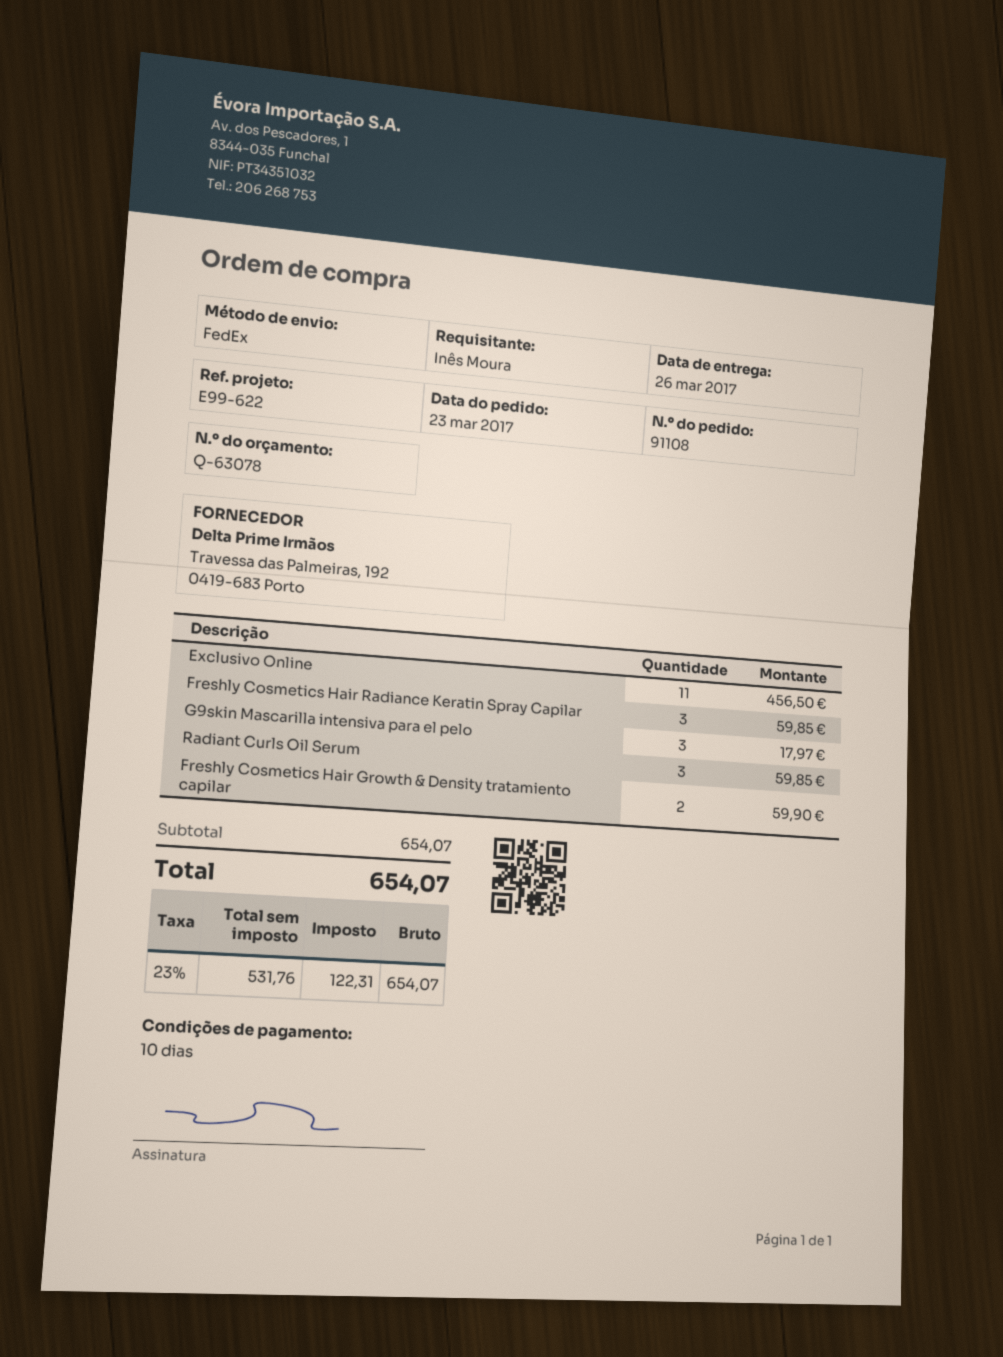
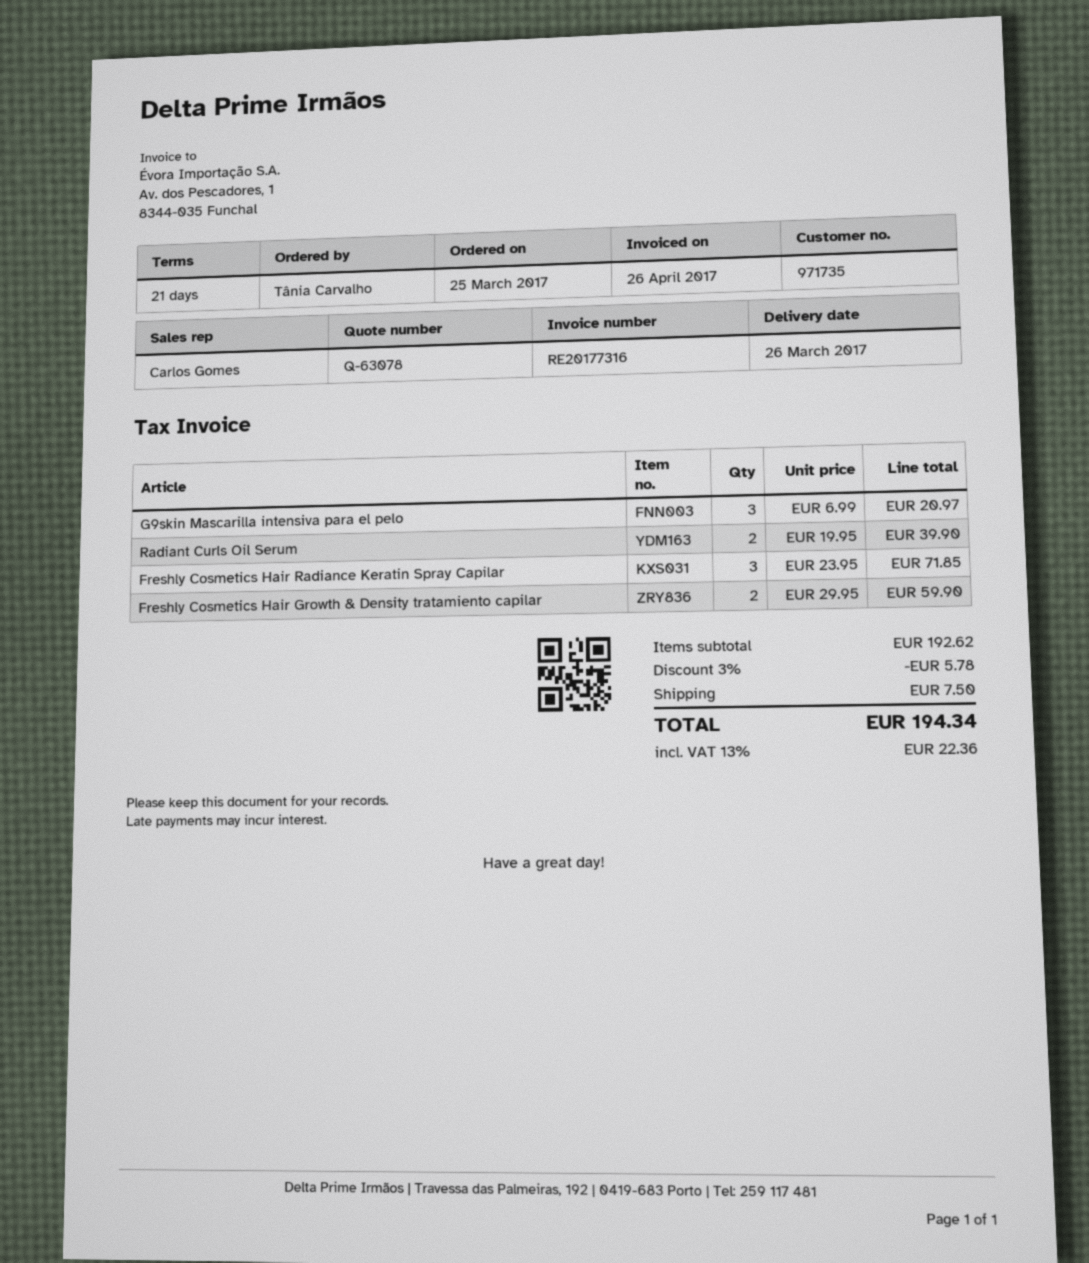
order date: 2017-03-23 -> 2017-03-25
payment terms: 10 days -> 21 days
ordered by: Inês Moura -> Tânia Carvalho
Exclusivo Online: 11 for 456.50 -> none
Freshly Cosmetics Hair Radiance Keratin Spray Capilar: 3 for 59.85 -> 3 for 71.85
G9skin Mascarilla intensiva para el pelo: 3 for 17.97 -> 3 for 20.97
Radiant Curls Oil Serum: 3 for 59.85 -> 2 for 39.90
subtotal: 654.07 -> 192.62
discount: none -> 3% = 5.78
shipping: none -> 7.50
tax: 23% = 122.31 -> 13% = 22.36
total: 654.07 -> 194.34

